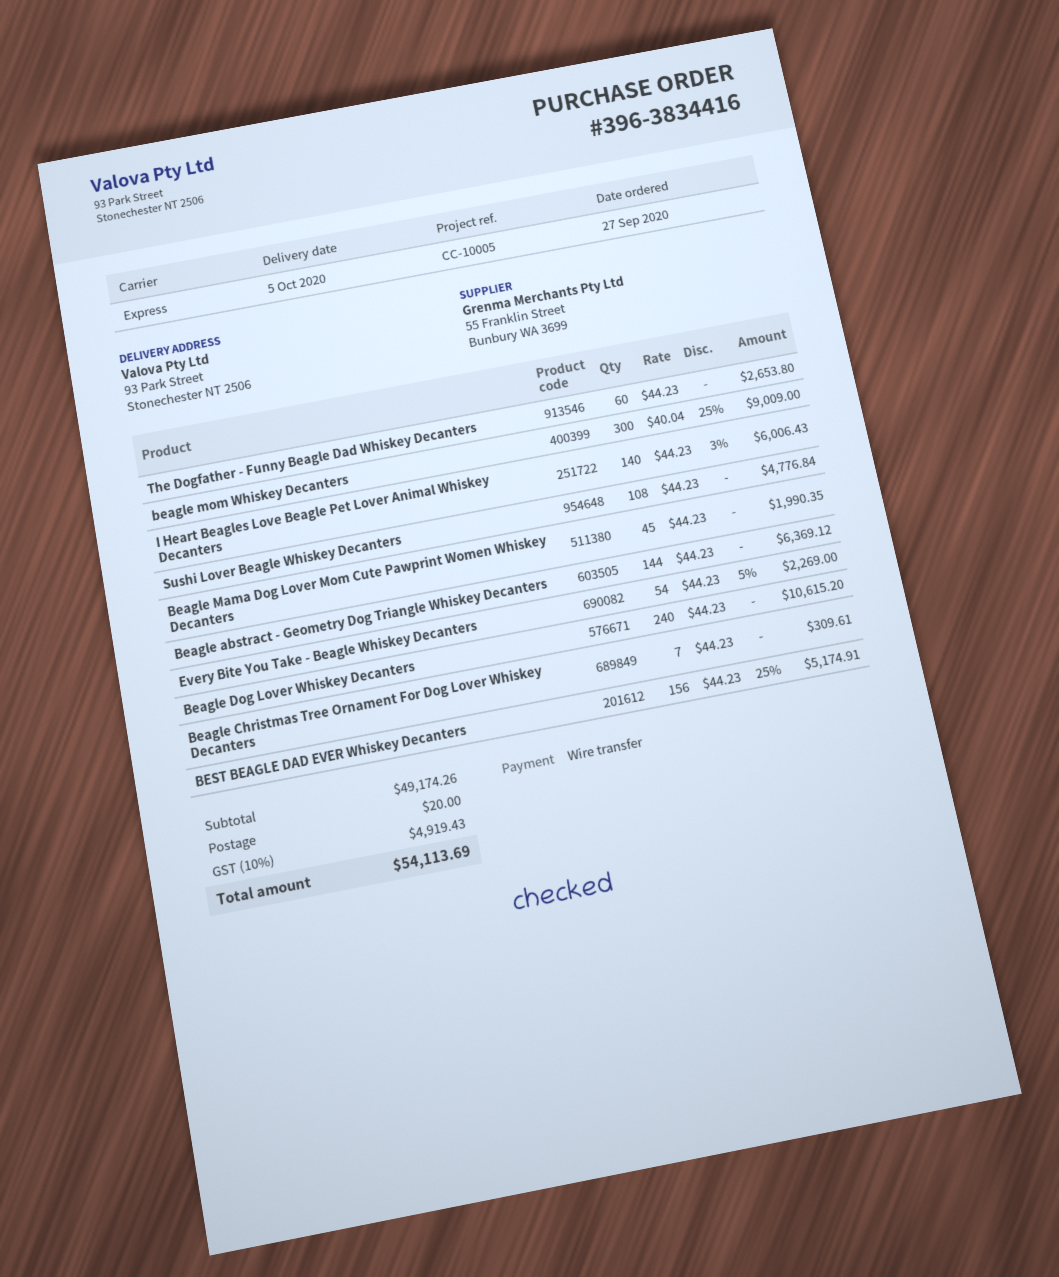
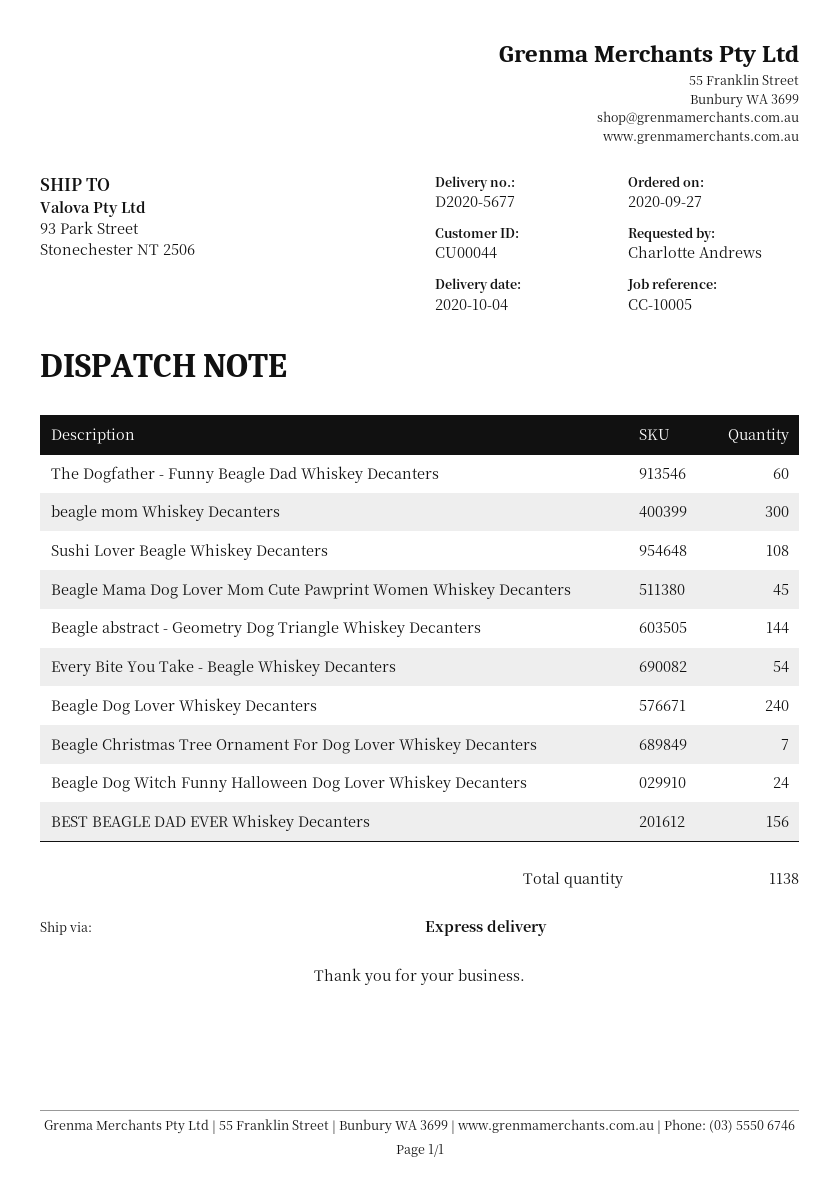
delivery date: 2020-10-05 -> 2020-10-04
I Heart Beagles Love Beagle Pet Lover Animal Whiskey Decanters: 140 -> none
Beagle Dog Witch Funny Halloween Dog Lover Whiskey Decanters: none -> 24

